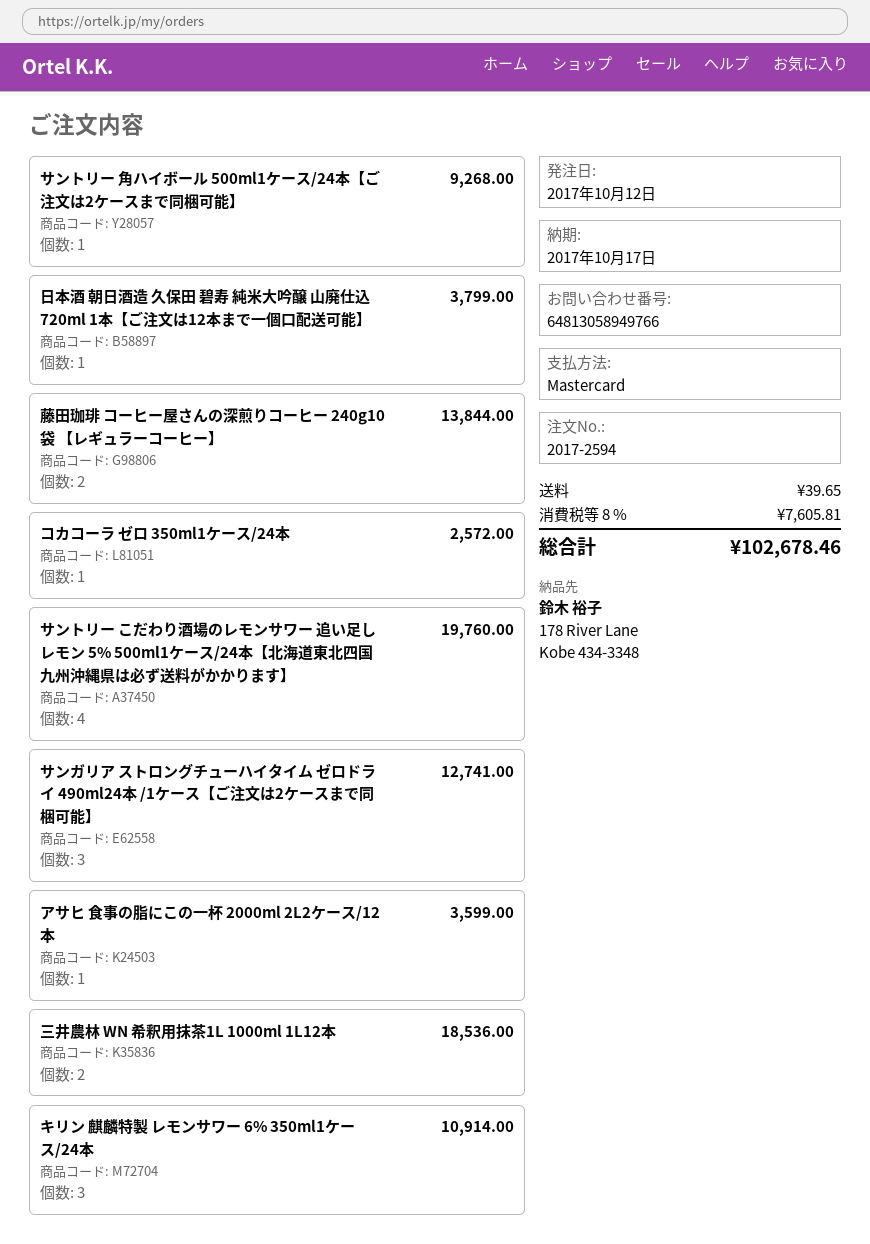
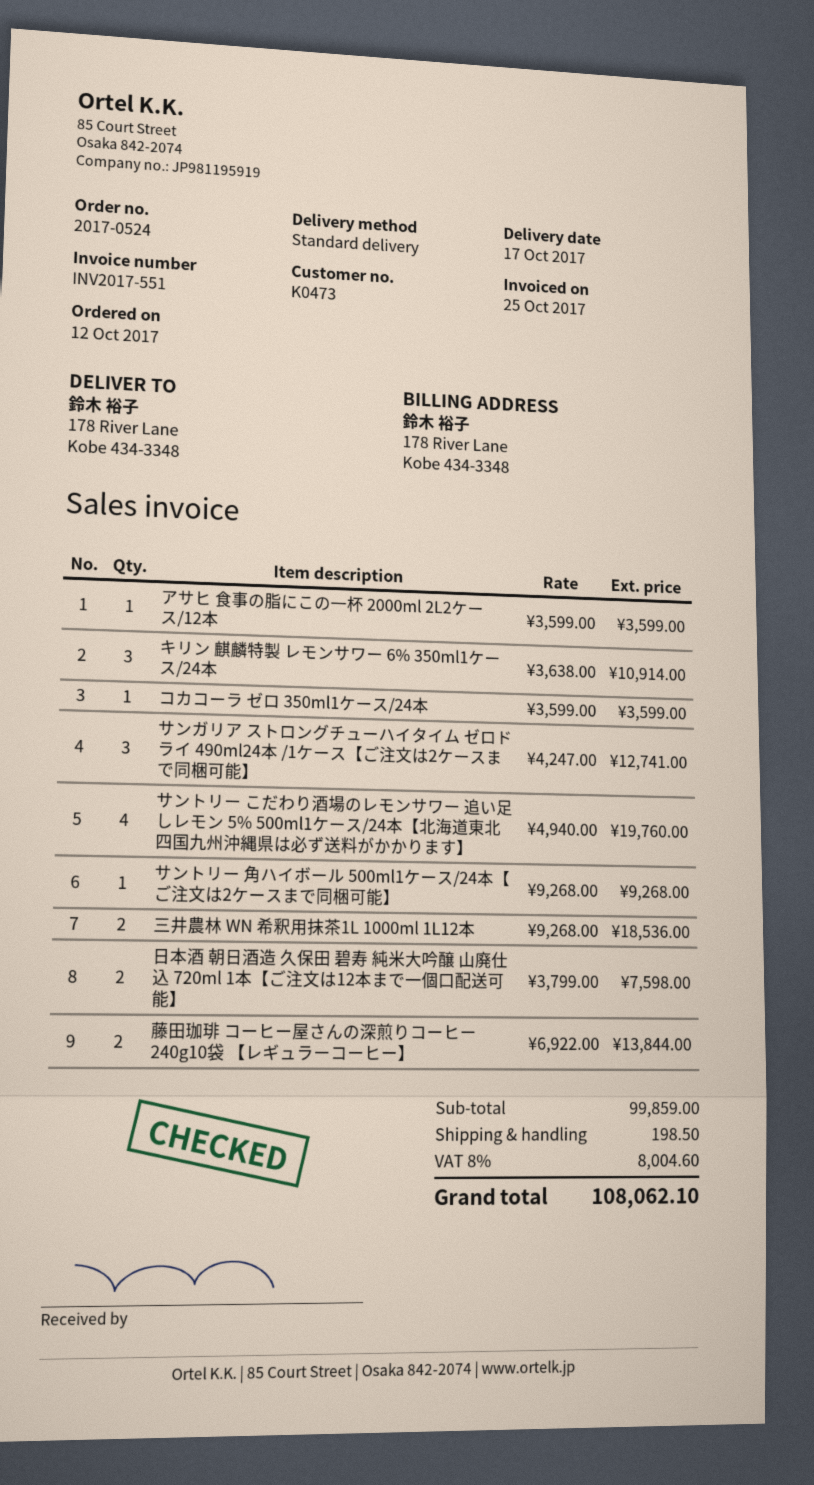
order number: 2017-2594 -> 2017-0524
日本酒 朝日酒造 久保田 碧寿 純米大吟醸 山廃仕込 720ml 1本【ご注文は12本まで一個口配送可能】: 1 for 3799.00 -> 2 for 7598.00
コカコーラ ゼロ 350ml1ケース/24本: 1 for 2572.00 -> 1 for 3599.00
shipping: 39.65 -> 198.50
tax: 8% = 7605.81 -> 8% = 8004.60
total: 102678.46 -> 108062.10

